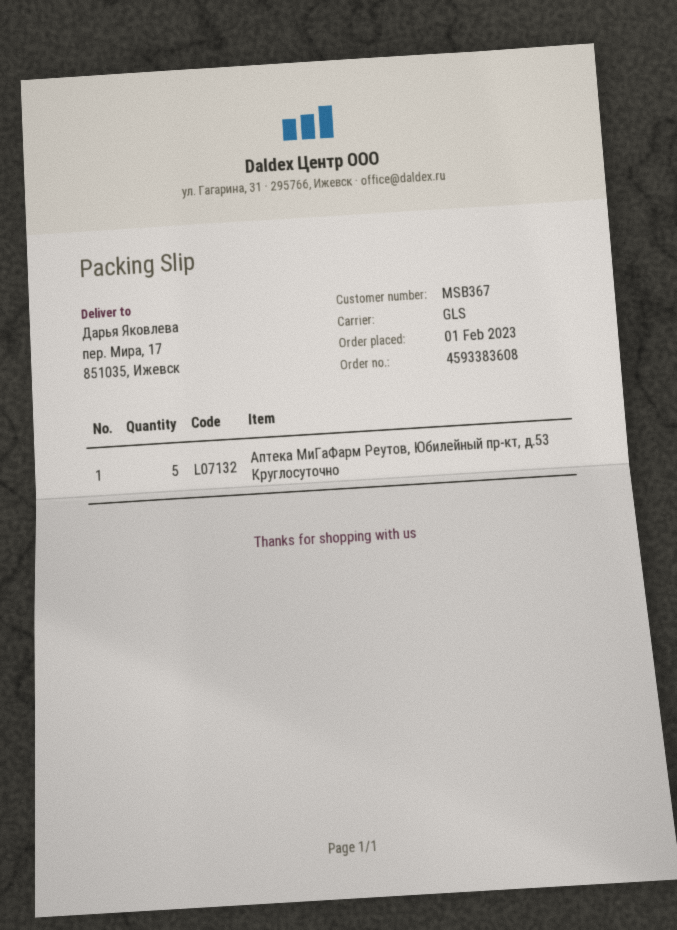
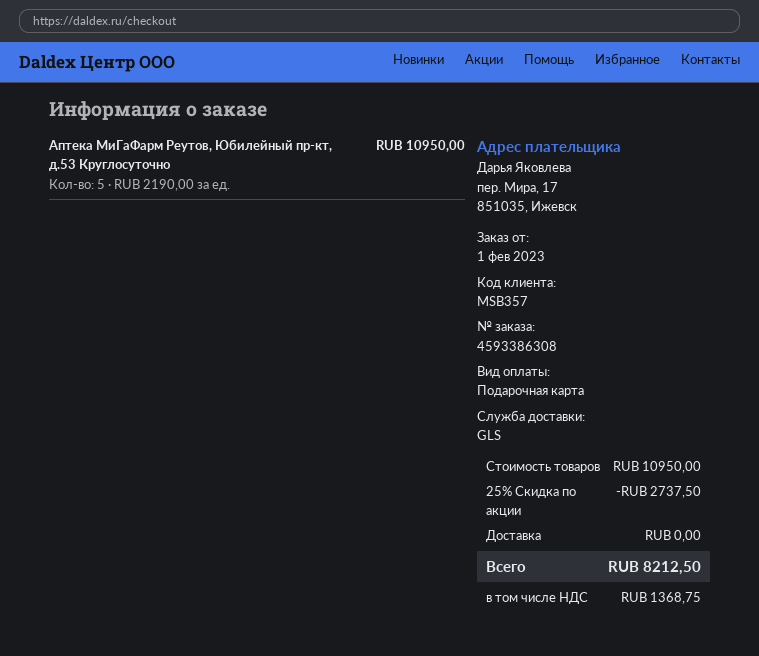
order number: 4593383608 -> 4593386308
customer number: MSB367 -> MSB357

